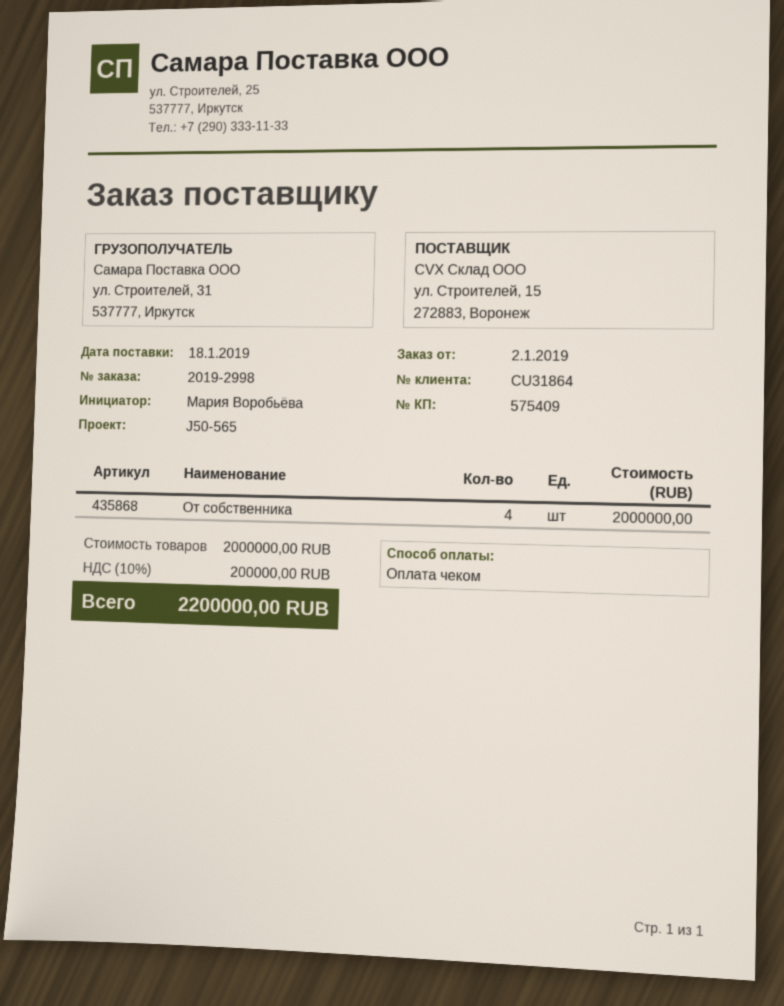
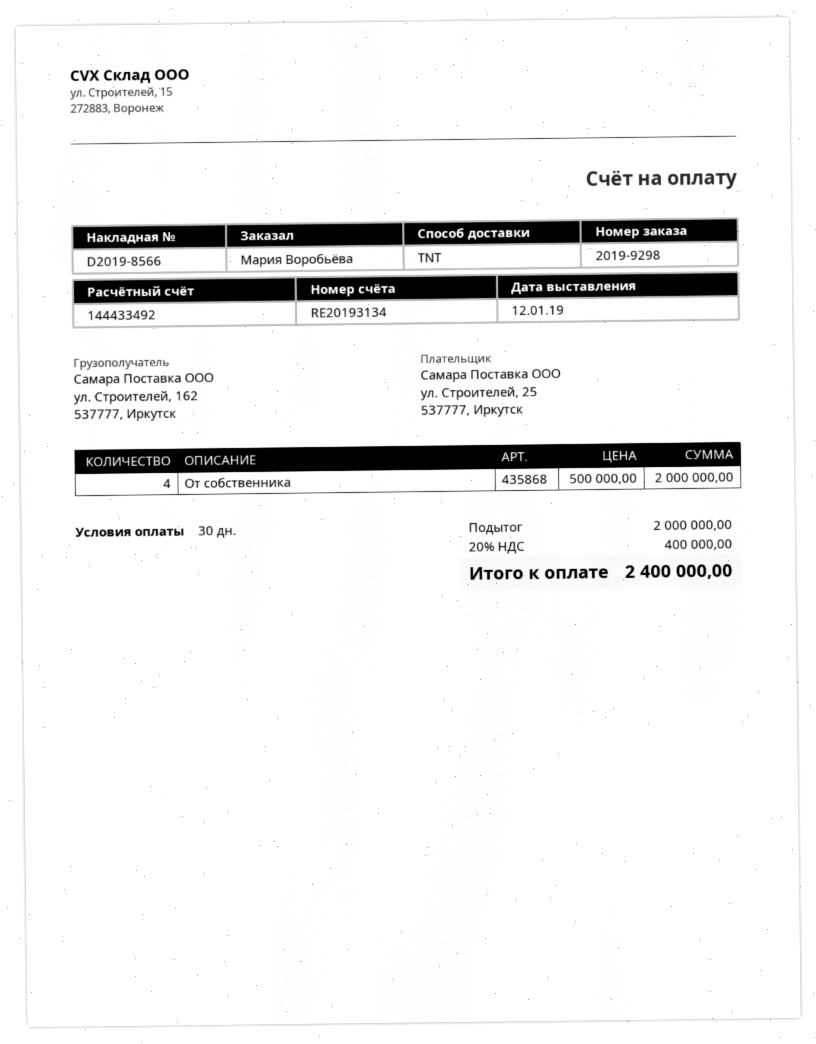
order number: 2019-2998 -> 2019-9298
ship to: ул. Строителей, 31, 537777, Иркутск -> ул. Строителей, 162, 537777, Иркутск
tax: 10% = 200000.00 -> 20% = 400000.00
total: 2200000.00 -> 2400000.00

